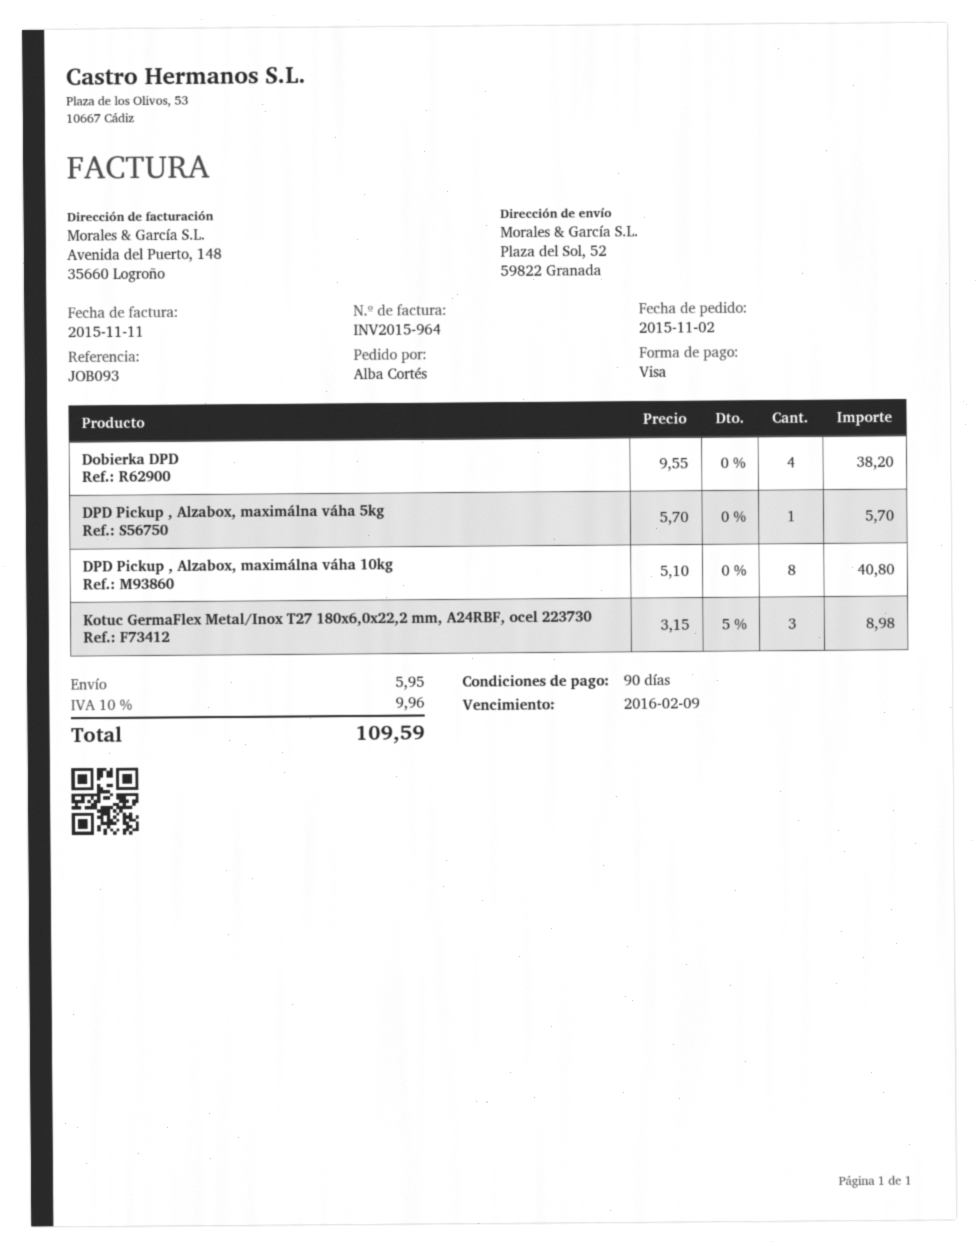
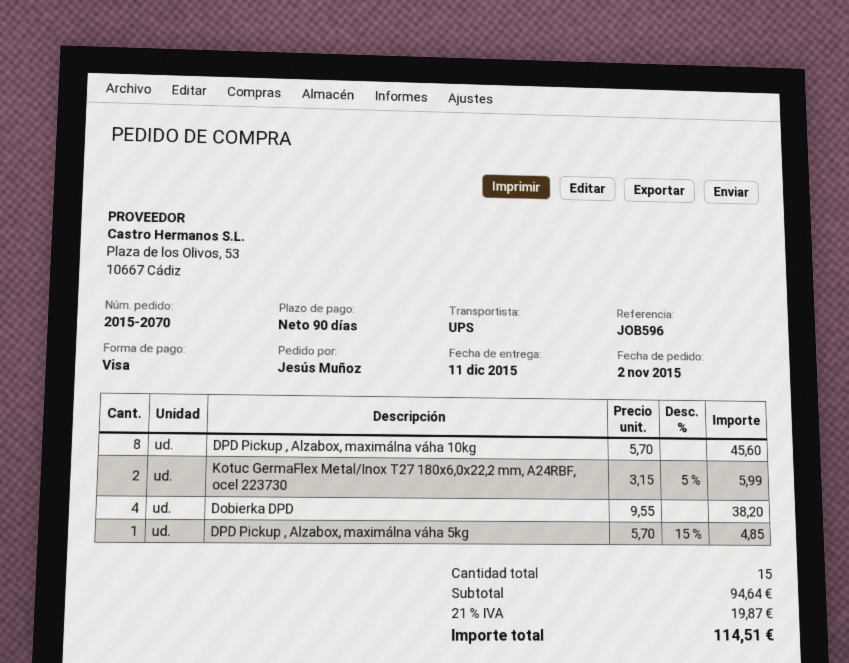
reference: JOB093 -> JOB596
ordered by: Alba Cortés -> Jesús Muñoz
DPD Pickup , Alzabox, maximálna váha 5kg: 1 x 5.70 = 5.70 -> 1 x 5.70 - 15% = 4.85
DPD Pickup , Alzabox, maximálna váha 10kg: 8 x 5.10 = 40.80 -> 8 x 5.70 = 45.60
Kotuc GermaFlex Metal/Inox T27 180x6,0x22,2 mm, A24RBF, ocel 223730: 3 x 3.15 - 5% = 8.98 -> 2 x 3.15 - 5% = 5.99
shipping: 5.95 -> none
tax: 10% = 9.96 -> 21% = 19.87
total: 109.59 -> 114.51

